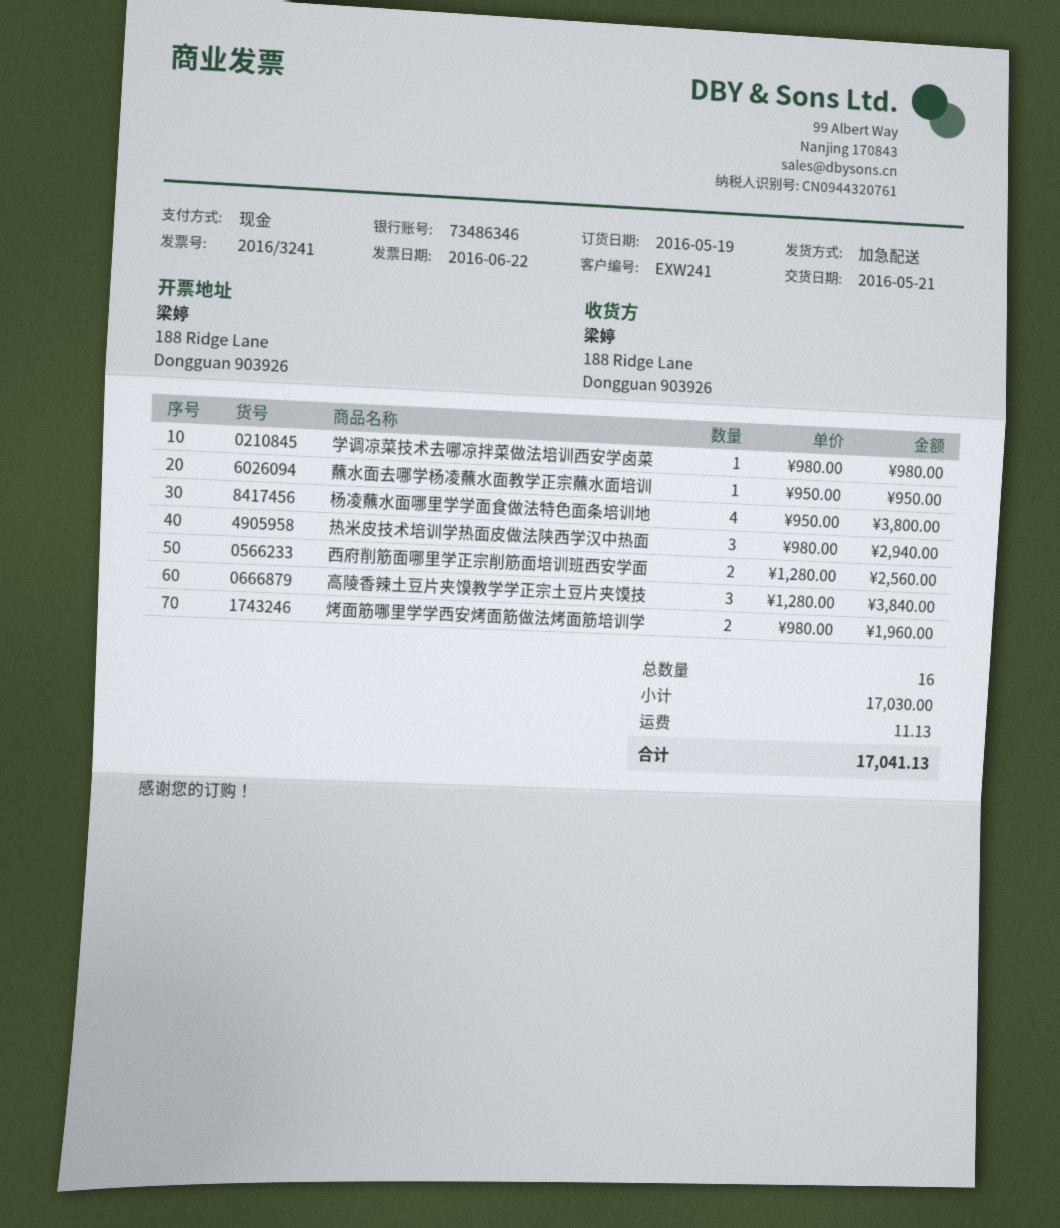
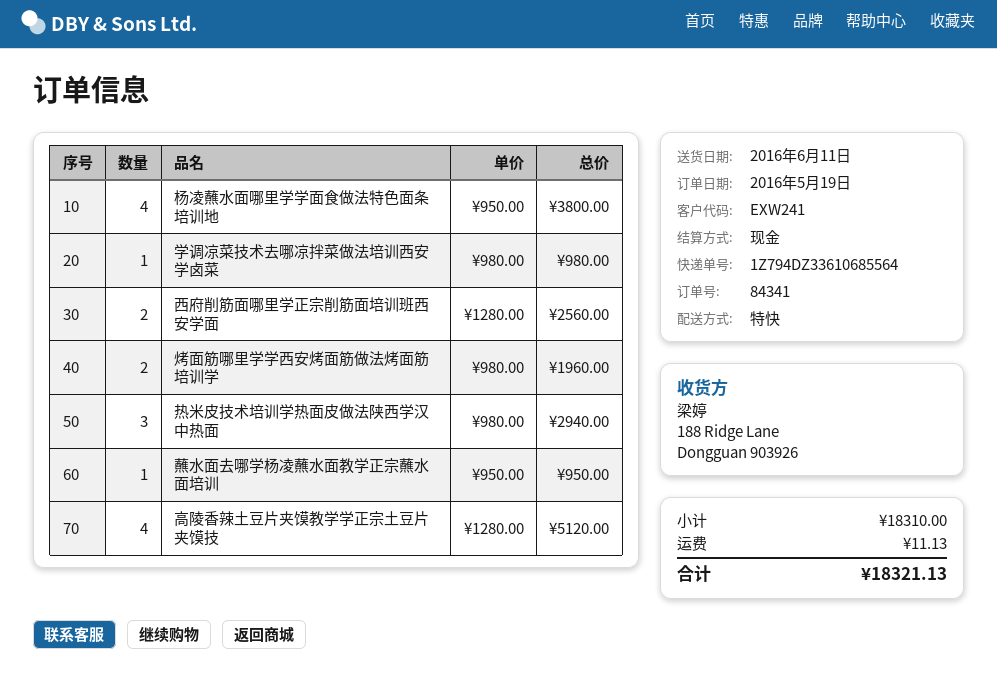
delivery date: 2016-05-21 -> 2016-06-11
高陵香辣土豆片夹馍教学学正宗土豆片夹馍技: 3 x 1280.00 = 3840.00 -> 4 x 1280.00 = 5120.00
subtotal: 17030.00 -> 18310.00
total: 17041.13 -> 18321.13

